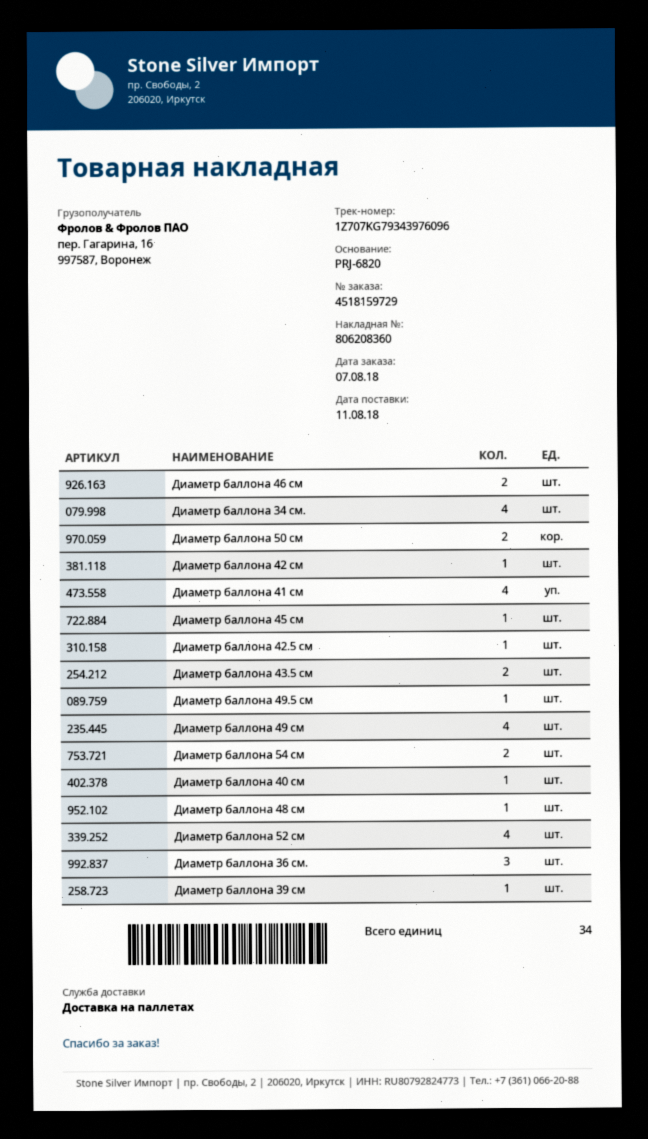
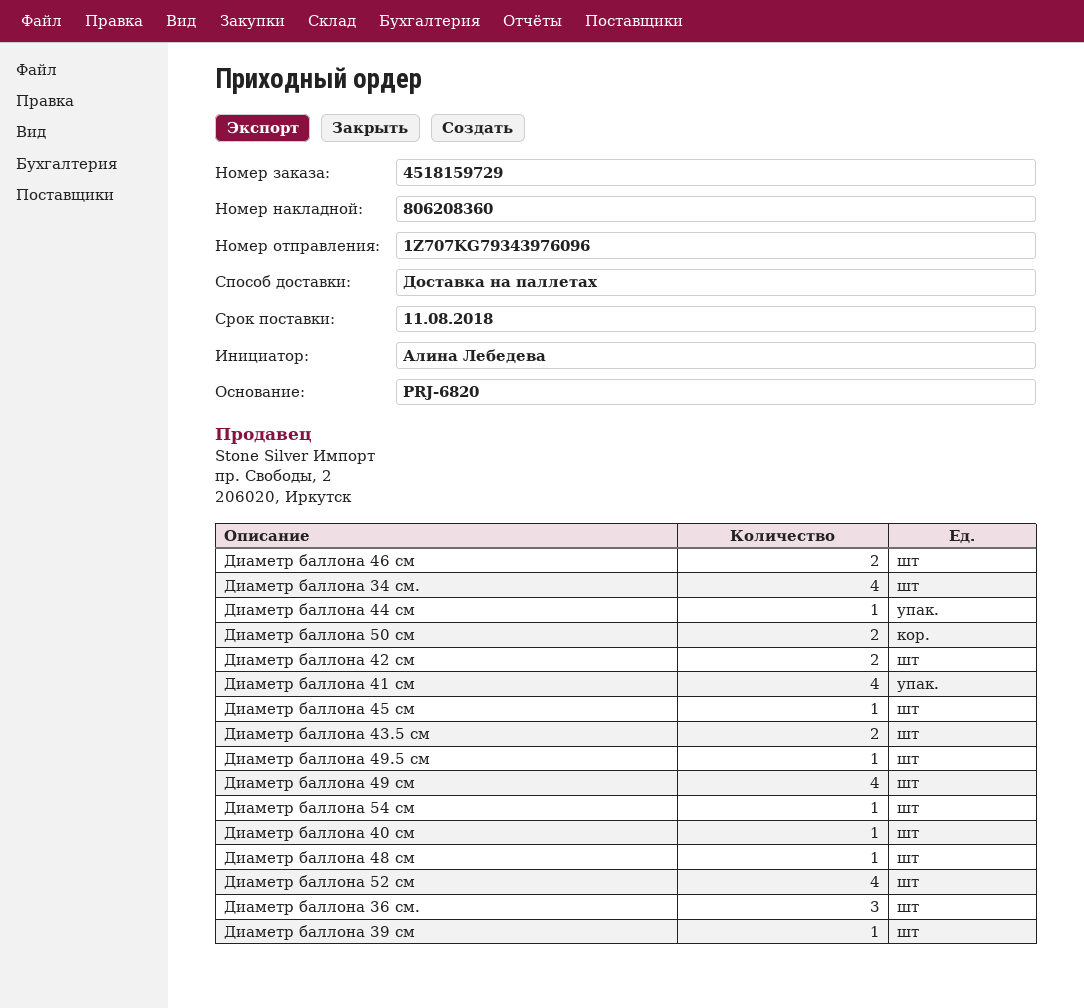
Диаметр баллона 42 см: 1 -> 2
Диаметр баллона 42.5 см: 1 -> none
Диаметр баллона 54 см: 2 -> 1
Диаметр баллона 44 см: none -> 1

